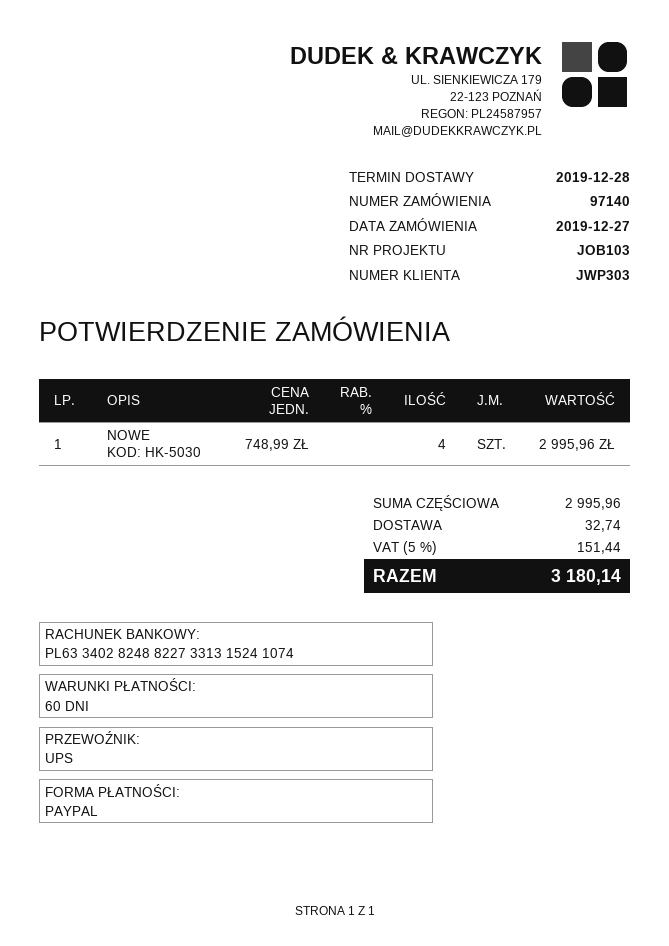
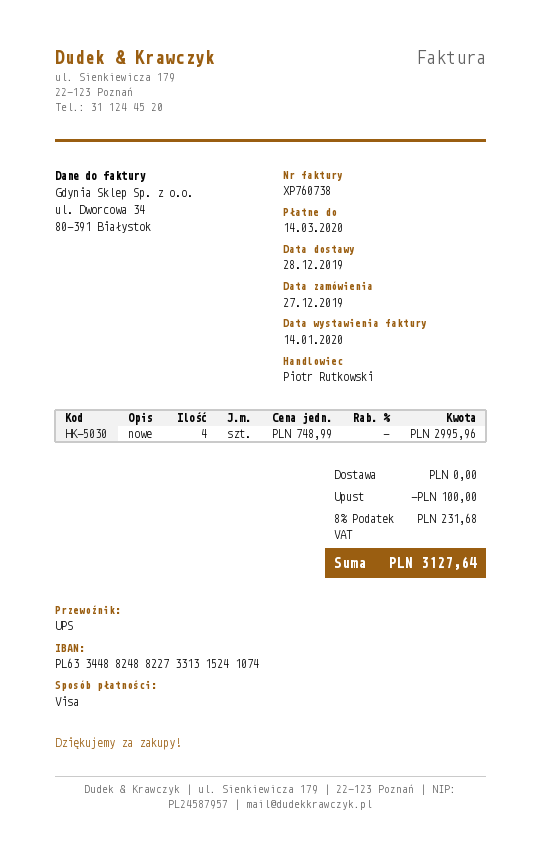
payment method: PayPal -> Visa
bank account: PL63340282488227331315241074 -> PL63344882488227331315241074
discount: none -> 100.00
shipping: 32.74 -> 0.00
tax: 5% = 151.44 -> 8% = 231.68
total: 3180.14 -> 3127.64

